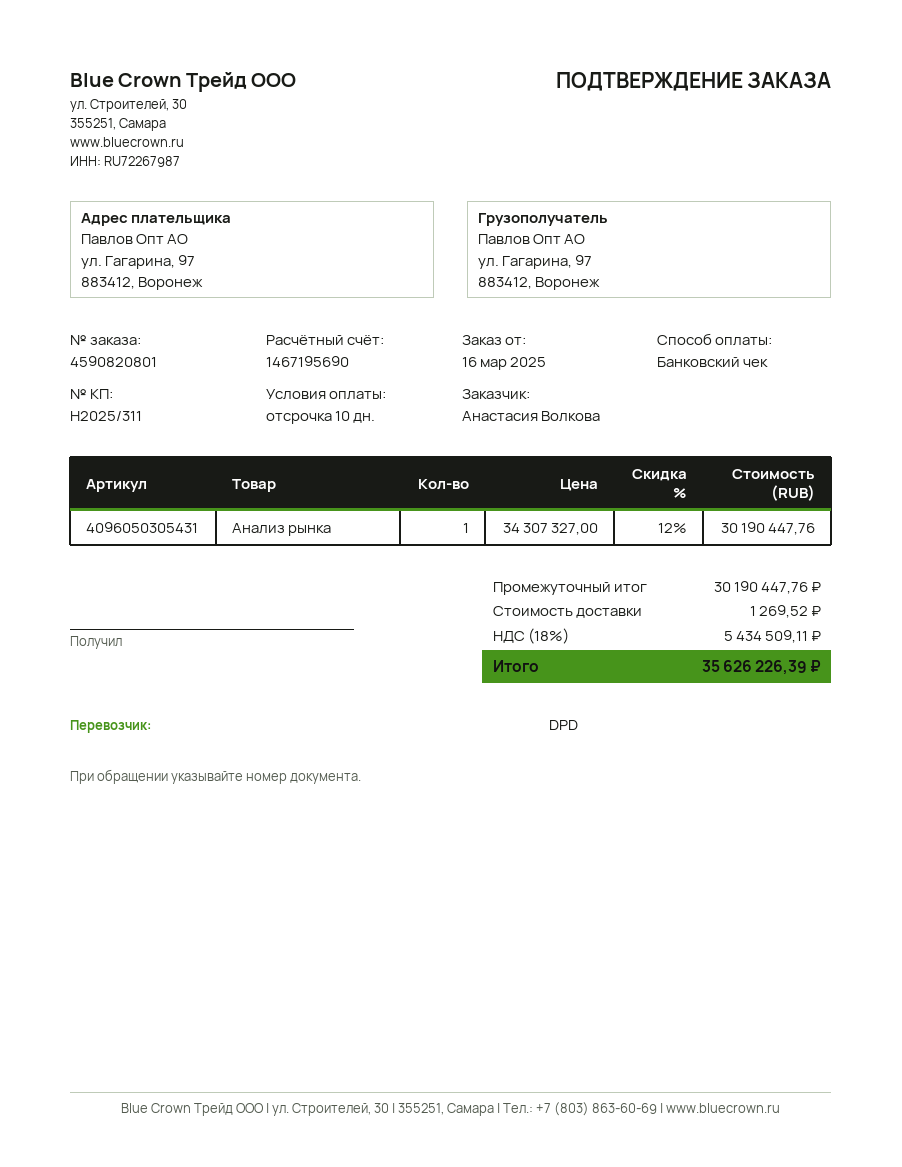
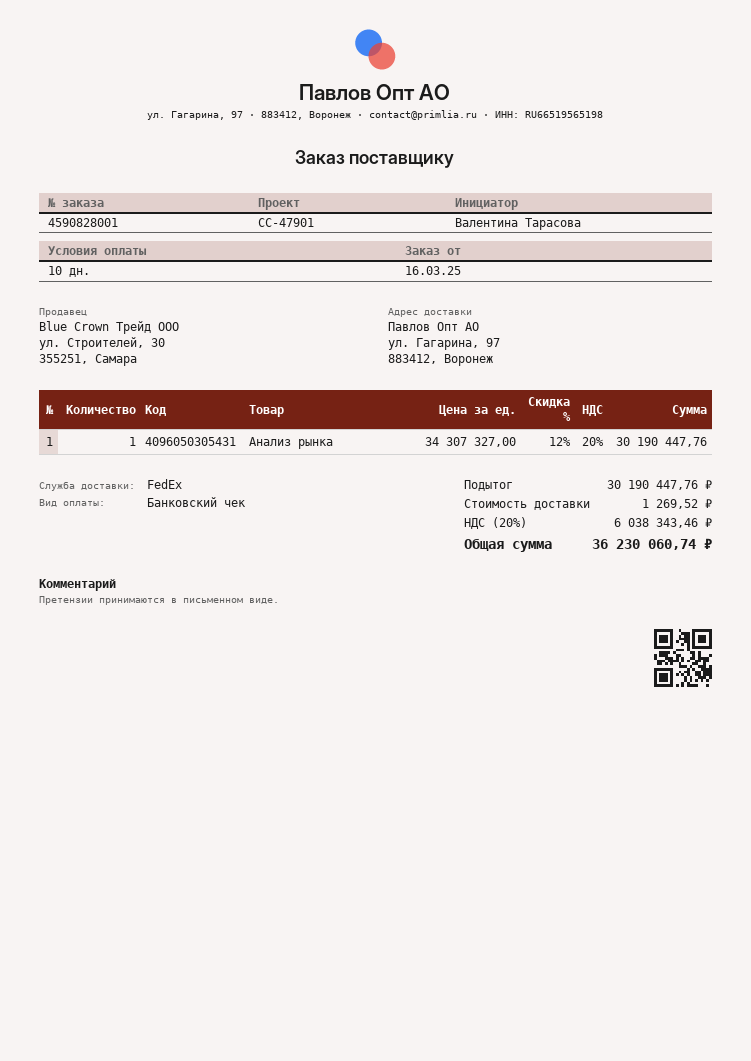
order number: 4590820801 -> 4590828001
ordered by: Анастасия Волкова -> Валентина Тарасова
shipping method: DPD -> FedEx
tax: 18% = 5434509.11 -> 20% = 6038343.46
total: 35626226.39 -> 36230060.74

